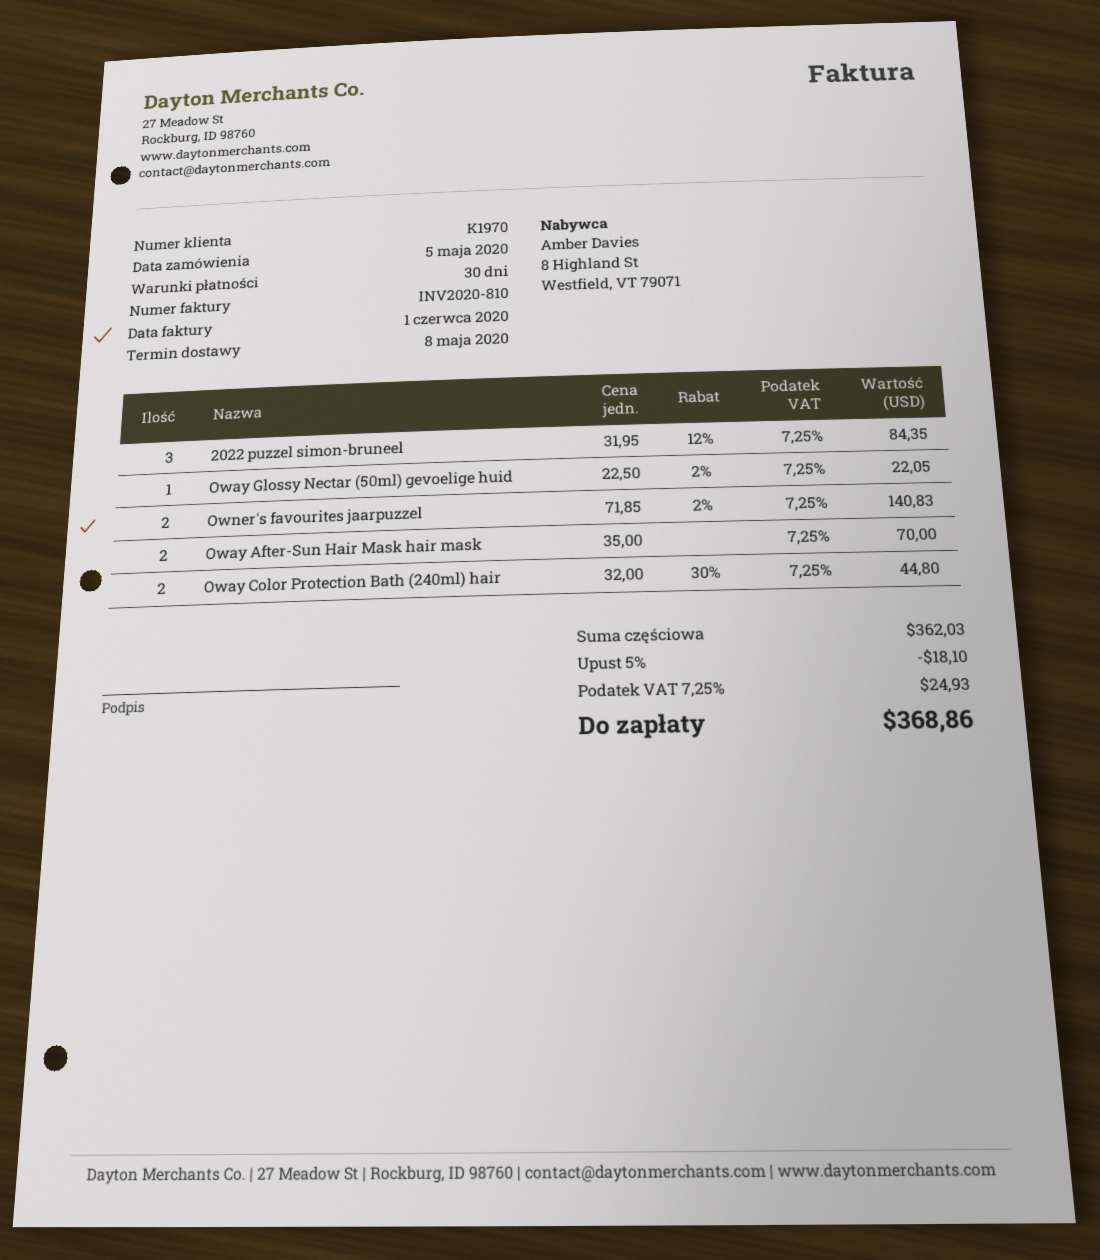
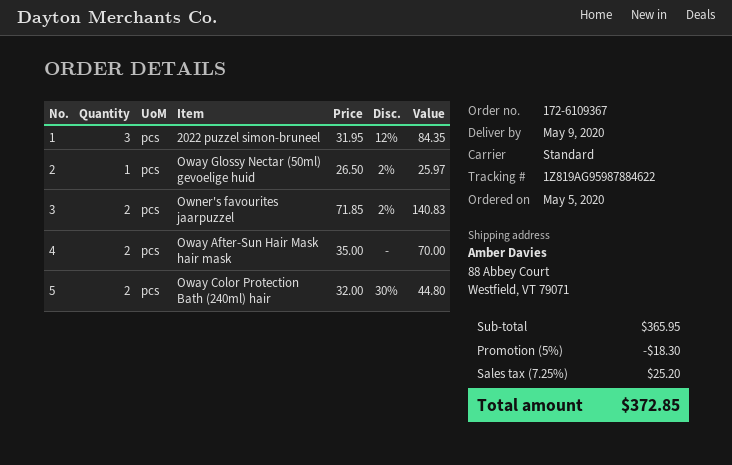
delivery date: 2020-05-08 -> 2020-05-09
Oway Glossy Nectar (50ml) gevoelige huid: 1 x 22.50 - 2% = 22.05 -> 1 x 26.50 - 2% = 25.97
subtotal: 362.03 -> 365.95
discount: 5% = 18.10 -> 5% = 18.30
tax: 7.25% = 24.93 -> 7.25% = 25.20
total: 368.86 -> 372.85

